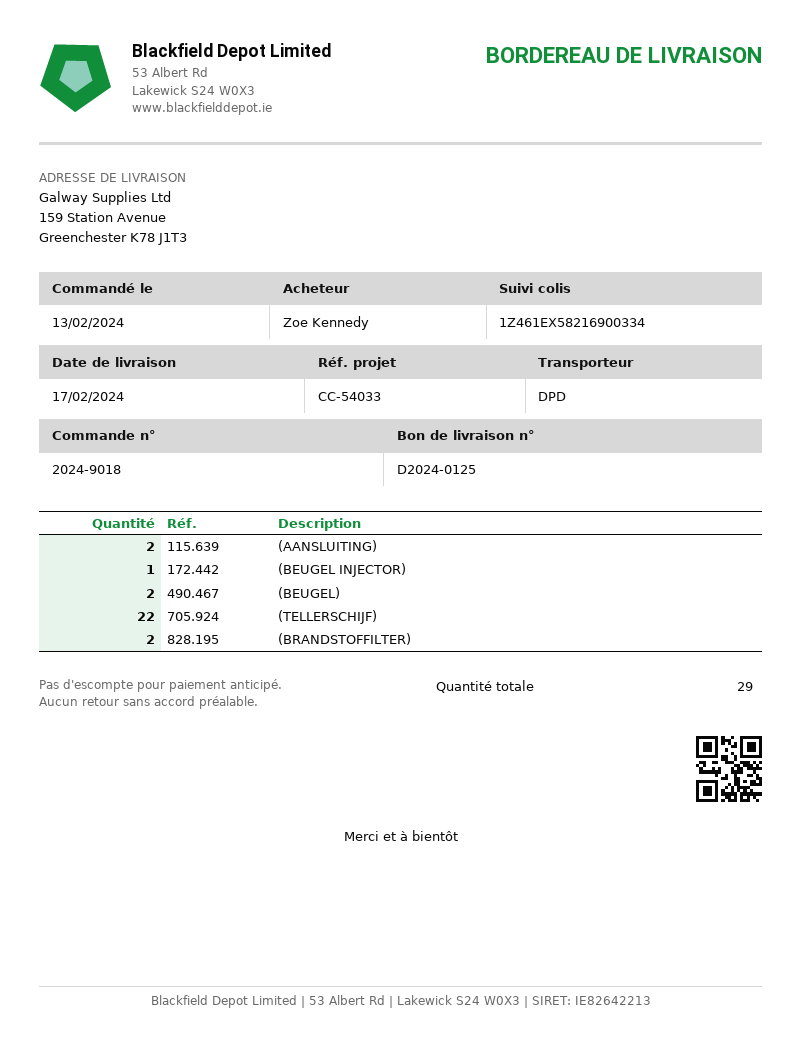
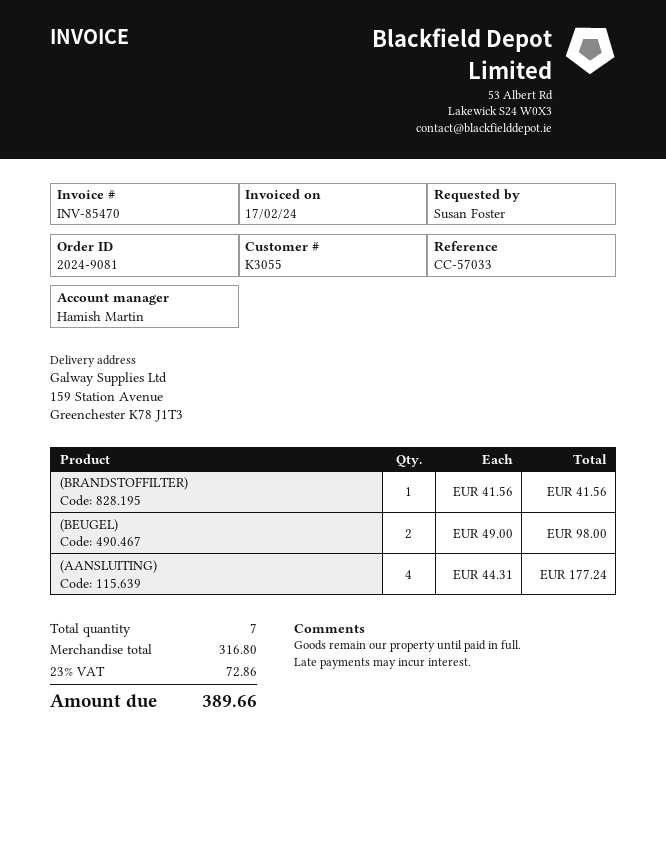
order number: 2024-9018 -> 2024-9081
reference: CC-54033 -> CC-57033
ordered by: Zoe Kennedy -> Susan Foster
(AANSLUITING): 2 -> 4
(BEUGEL INJECTOR): 1 -> none
(TELLERSCHIJF): 22 -> none
(BRANDSTOFFILTER): 2 -> 1
total quantity: 29 -> 7

